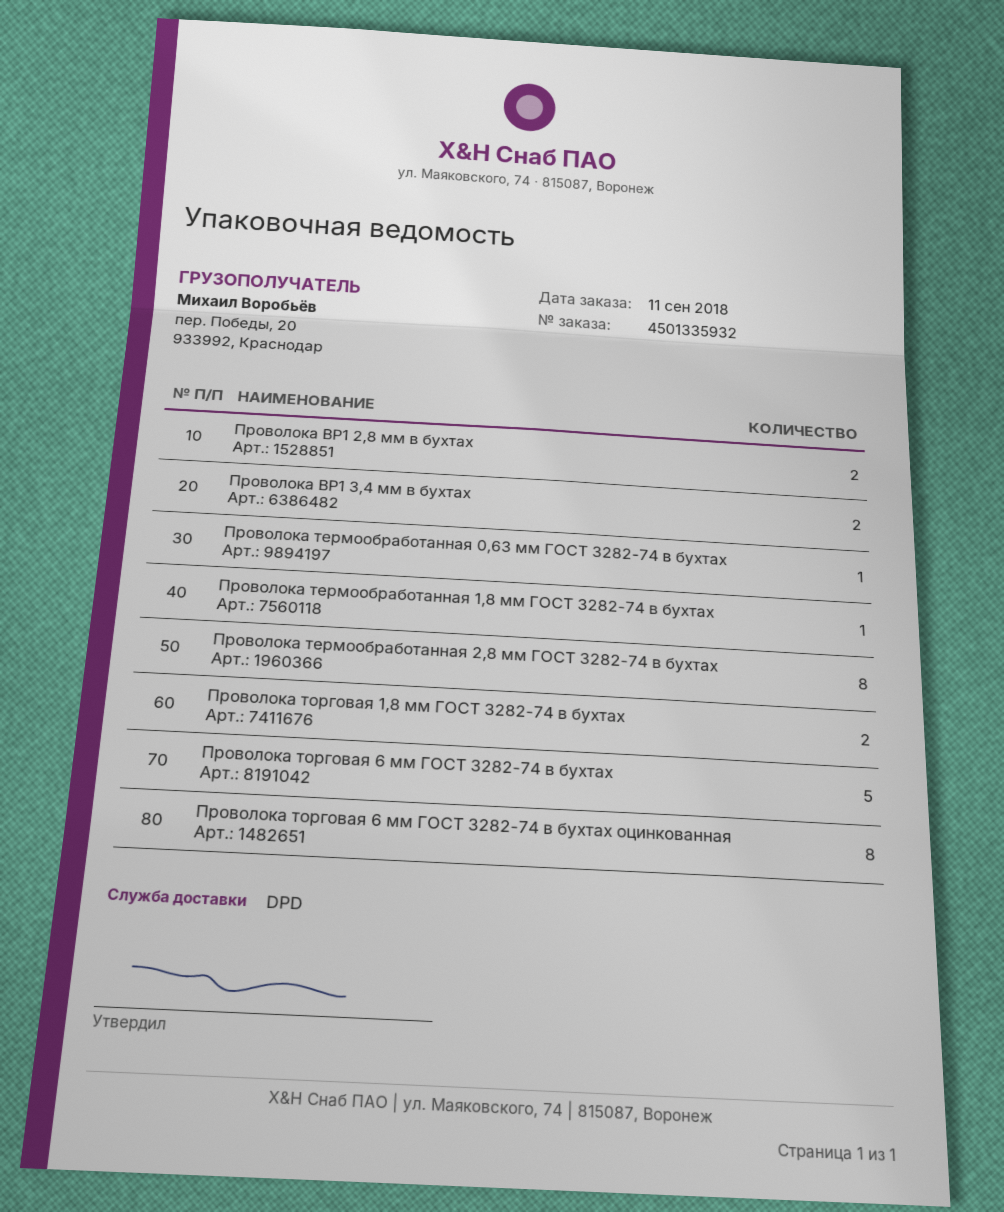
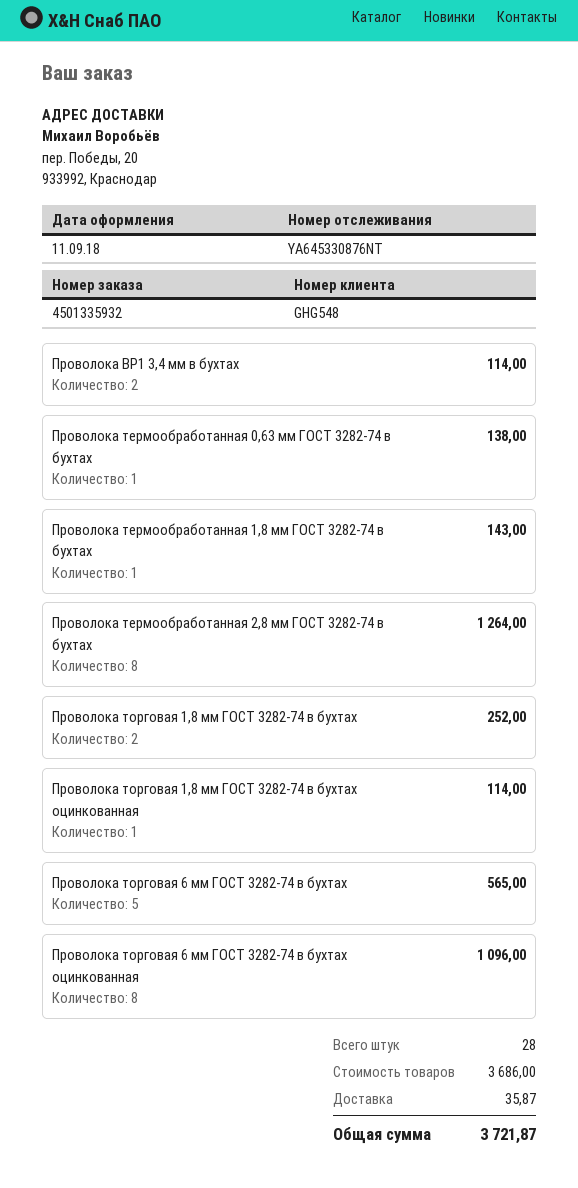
Проволока ВР1 2,8 мм в бухтах: 2 -> none
Проволока торговая 1,8 мм ГОСТ 3282-74 в бухтах оцинкованная: none -> 1

